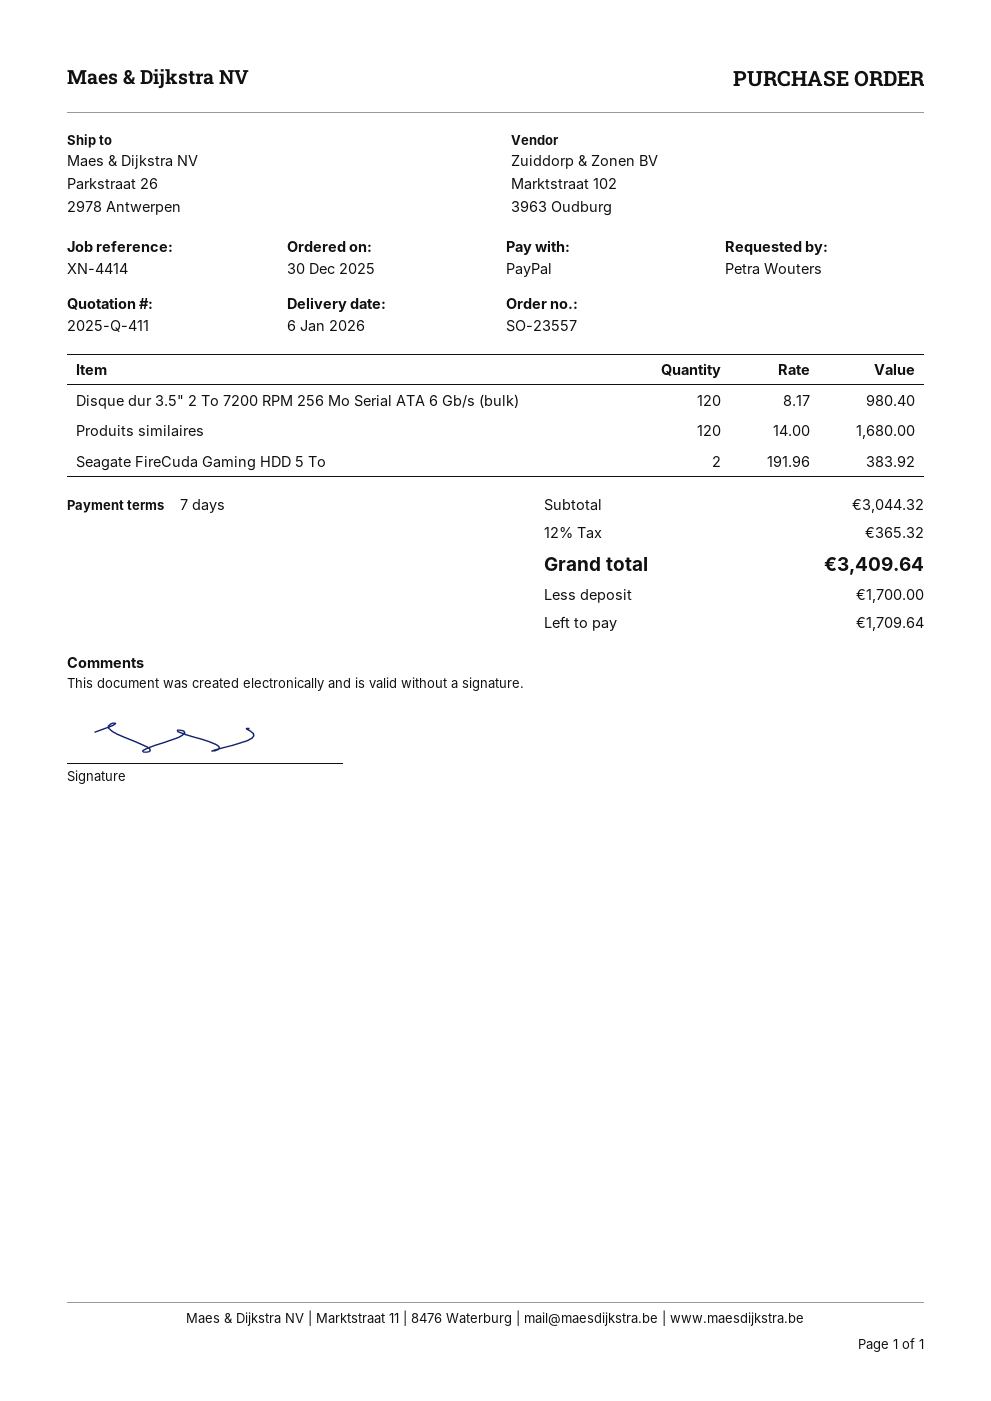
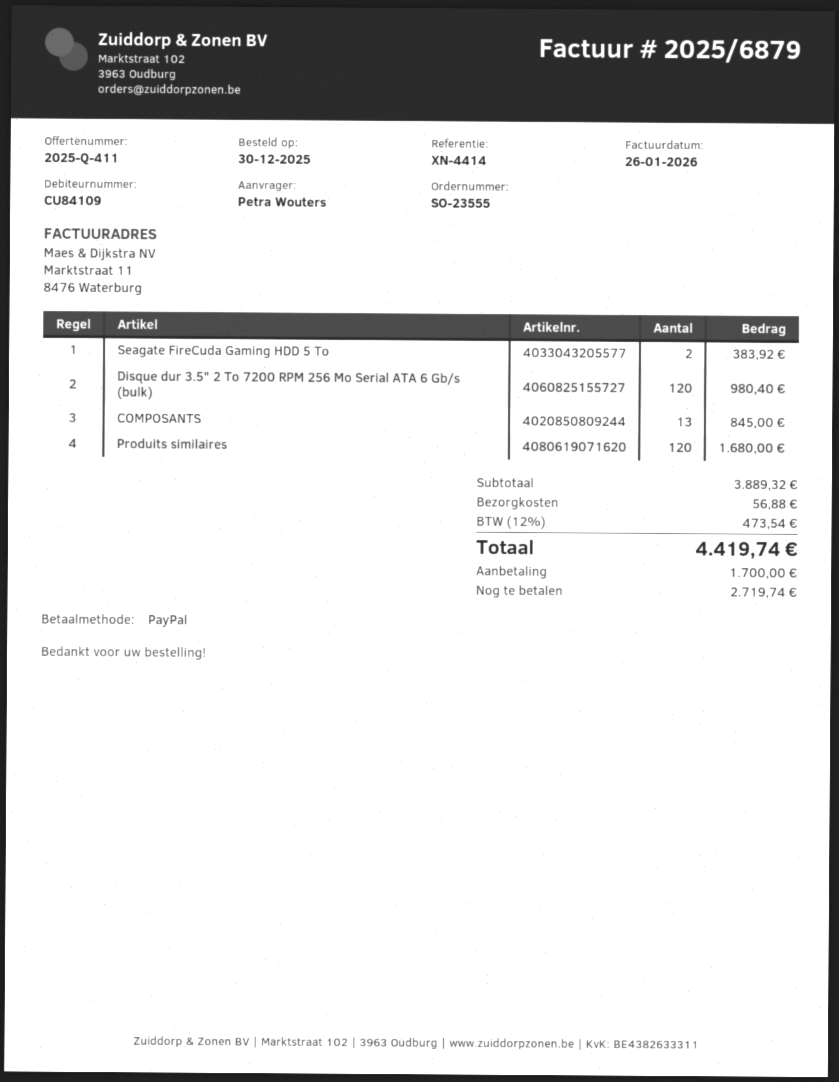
order number: SO-23557 -> SO-23555
COMPOSANTS: none -> 13 for 845.00
subtotal: 3044.32 -> 3889.32
shipping: none -> 56.88
tax: 12% = 365.32 -> 12% = 473.54
total: 3409.64 -> 4419.74
balance: 1709.64 -> 2719.74

